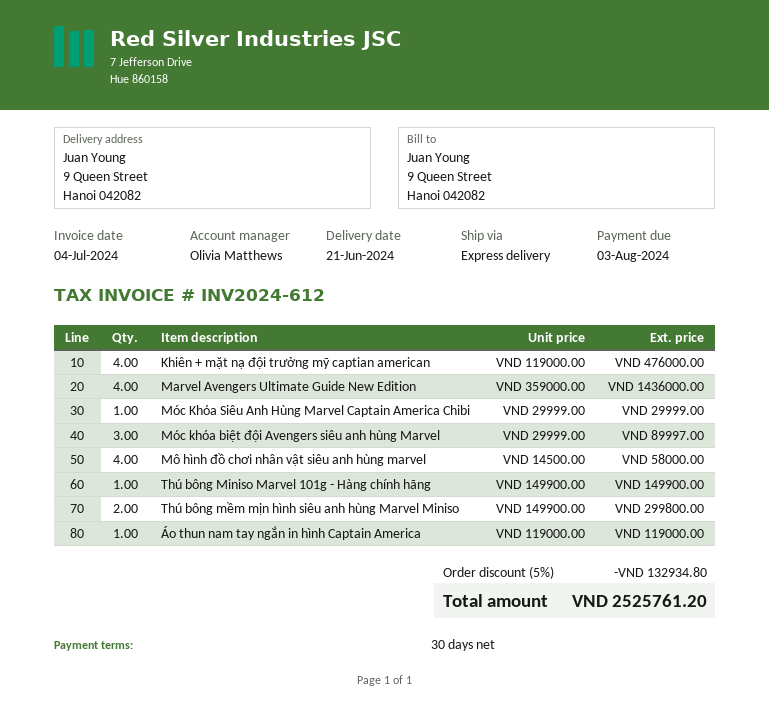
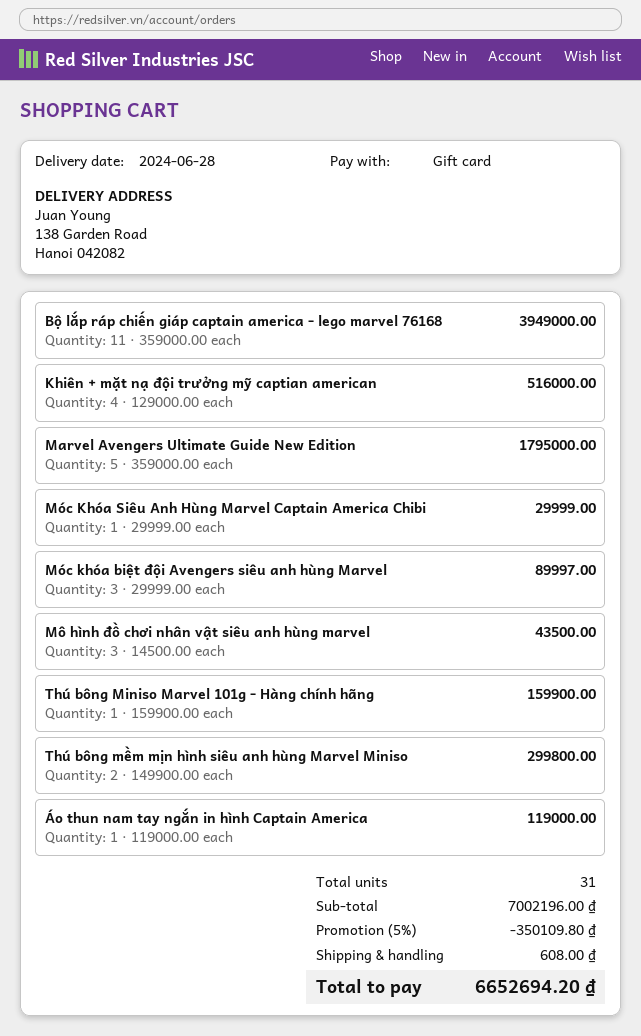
delivery date: 2024-06-21 -> 2024-06-28
ship to: 9 Queen Street, Hanoi 042082 -> 138 Garden Road, Hanoi 042082
Khiên + mặt nạ đội trưởng mỹ captian american: 4 x 119000.00 = 476000.00 -> 4 x 129000.00 = 516000.00
Marvel Avengers Ultimate Guide New Edition: 4 x 359000.00 = 1436000.00 -> 5 x 359000.00 = 1795000.00
Mô hình đồ chơi nhân vật siêu anh hùng marvel: 4 x 14500.00 = 58000.00 -> 3 x 14500.00 = 43500.00
Thú bông Miniso Marvel 101g - Hàng chính hãng: 1 x 149900.00 = 149900.00 -> 1 x 159900.00 = 159900.00
Bộ lắp ráp chiến giáp captain america - lego marvel 76168: none -> 11 x 359000.00 = 3949000.00
discount: 5% = 132934.80 -> 5% = 350109.80
shipping: none -> 608.00
total: 2525761.20 -> 6652694.20

